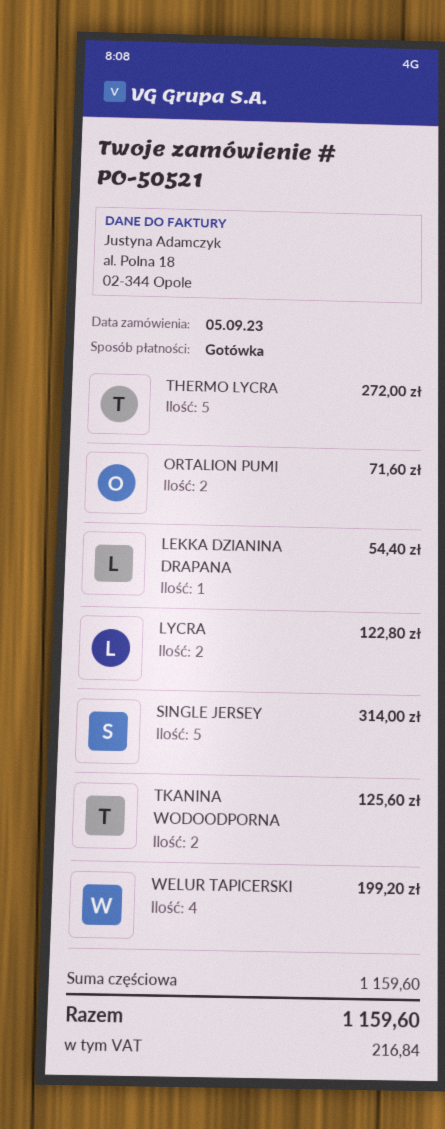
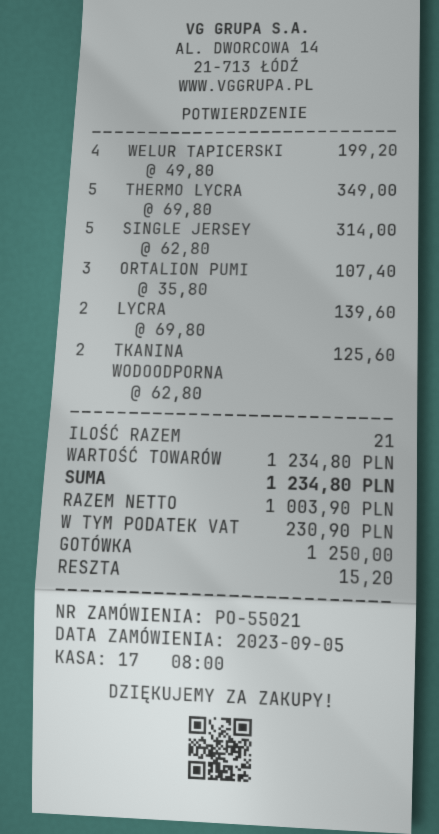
order number: PO-50521 -> PO-55021
THERMO LYCRA: 5 for 272.00 -> 5 for 349.00
ORTALION PUMI: 2 for 71.60 -> 3 for 107.40
LEKKA DZIANINA DRAPANA: 1 for 54.40 -> none
LYCRA: 2 for 122.80 -> 2 for 139.60
subtotal: 1159.60 -> 1234.80
tax: 216.84 -> 230.90
total: 1159.60 -> 1234.80

